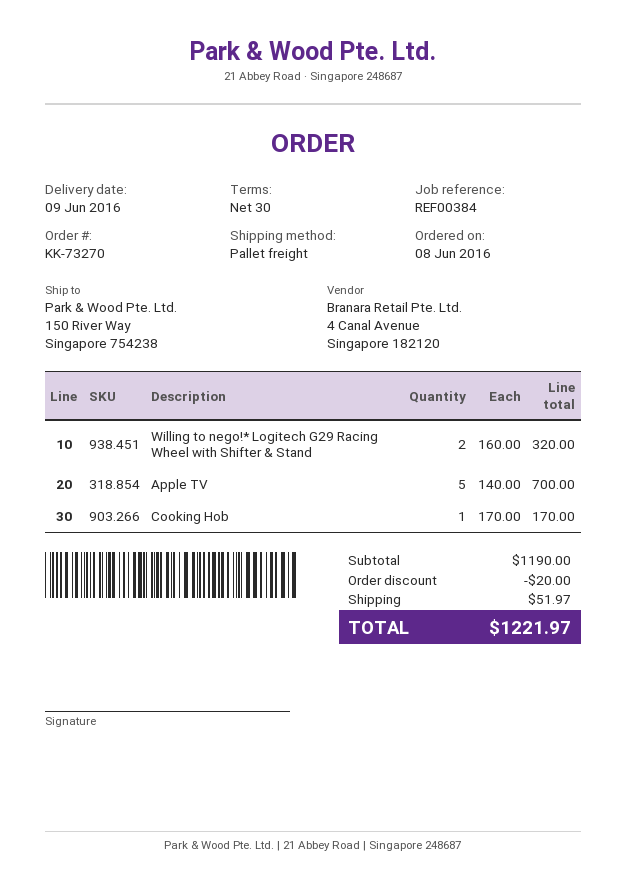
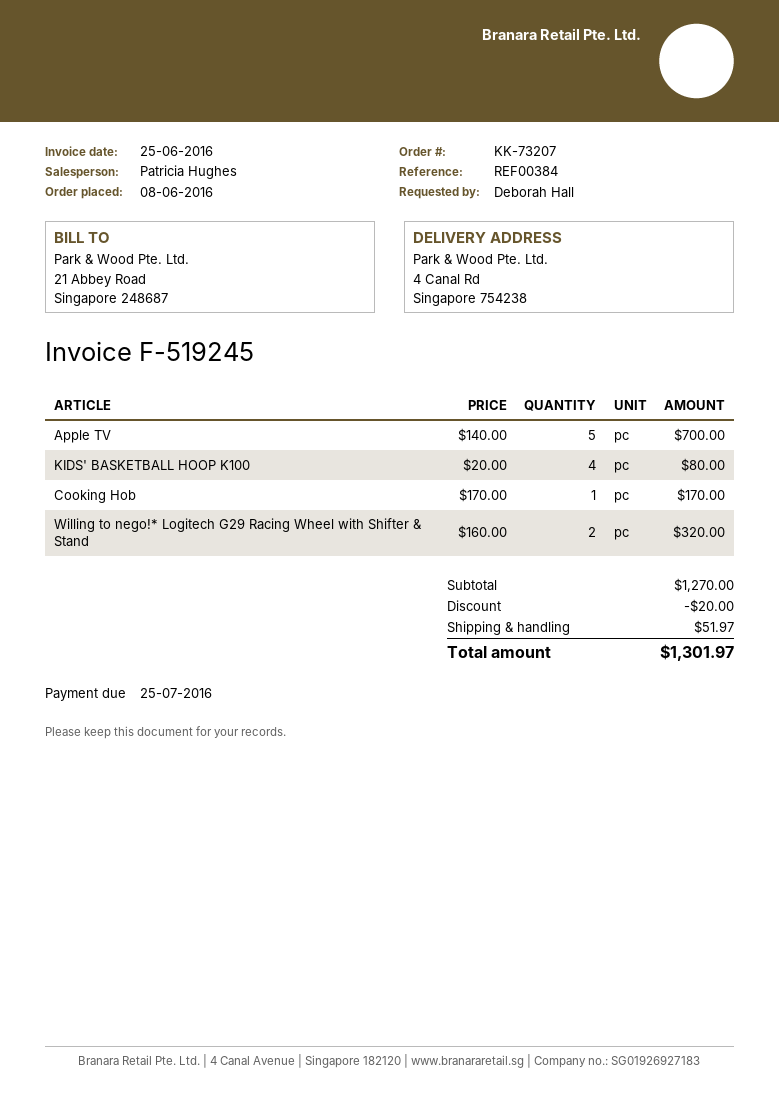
order number: KK-73270 -> KK-73207
ship to: 150 River Way, Singapore 754238 -> 4 Canal Rd, Singapore 754238
KIDS' BASKETBALL HOOP K100: none -> 4 x 20.00 = 80.00
subtotal: 1190.00 -> 1270.00
total: 1221.97 -> 1301.97

